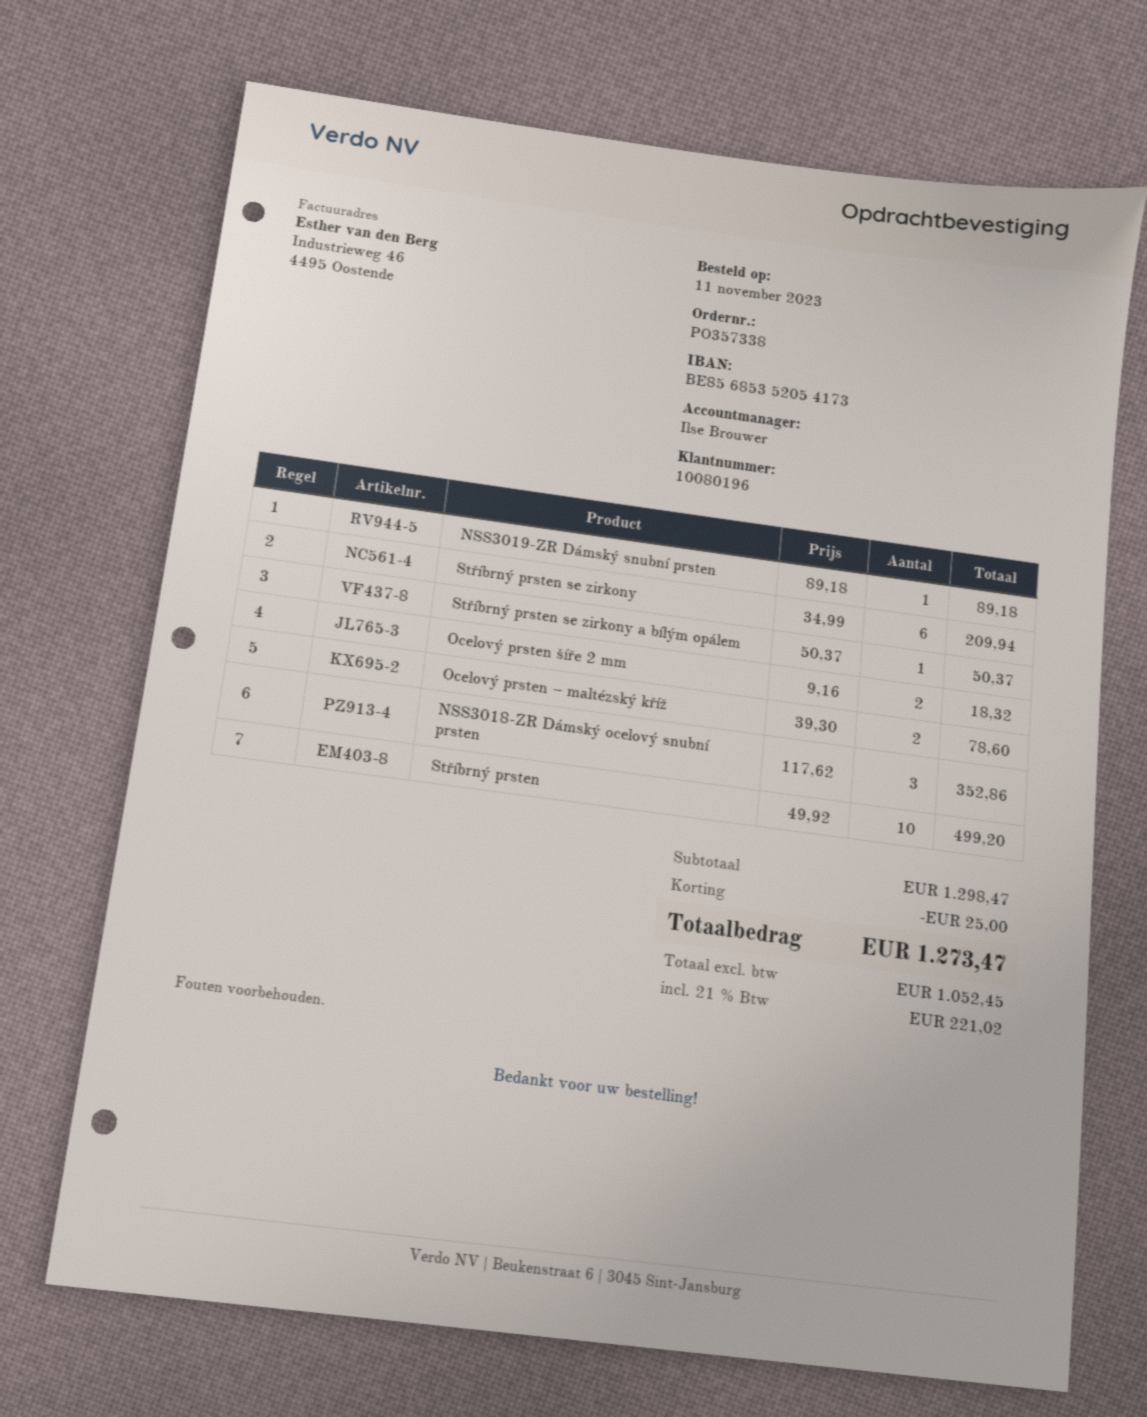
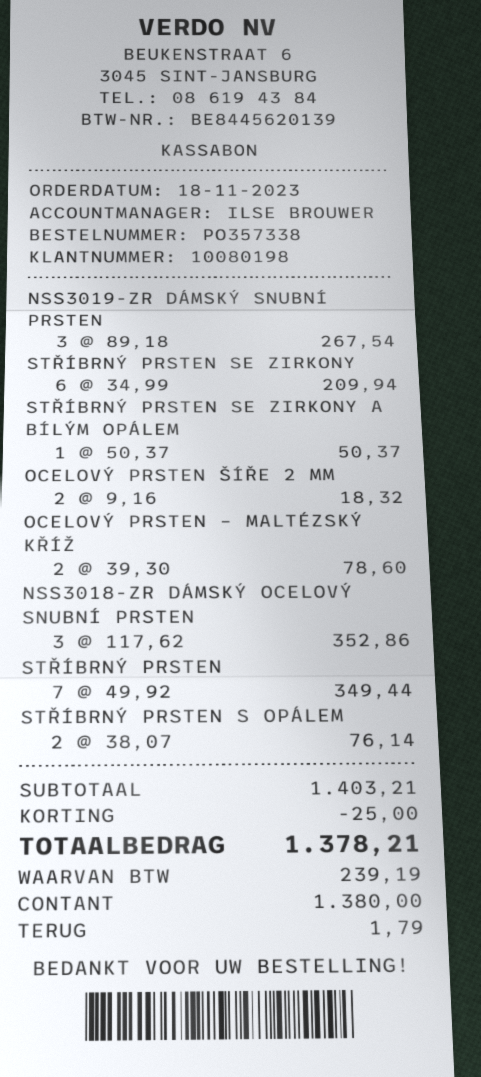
order date: 2023-11-11 -> 2023-11-18
customer number: 10080196 -> 10080198
NSS3019-ZR Dámský snubní prsten: 1 x 89.18 = 89.18 -> 3 x 89.18 = 267.54
Stříbrný prsten: 10 x 49.92 = 499.20 -> 7 x 49.92 = 349.44
STŘÍBRNÝ PRSTEN S OPÁLEM: none -> 2 x 38.07 = 76.14
subtotal: 1298.47 -> 1403.21
tax: 221.02 -> 239.19
total: 1273.47 -> 1378.21

